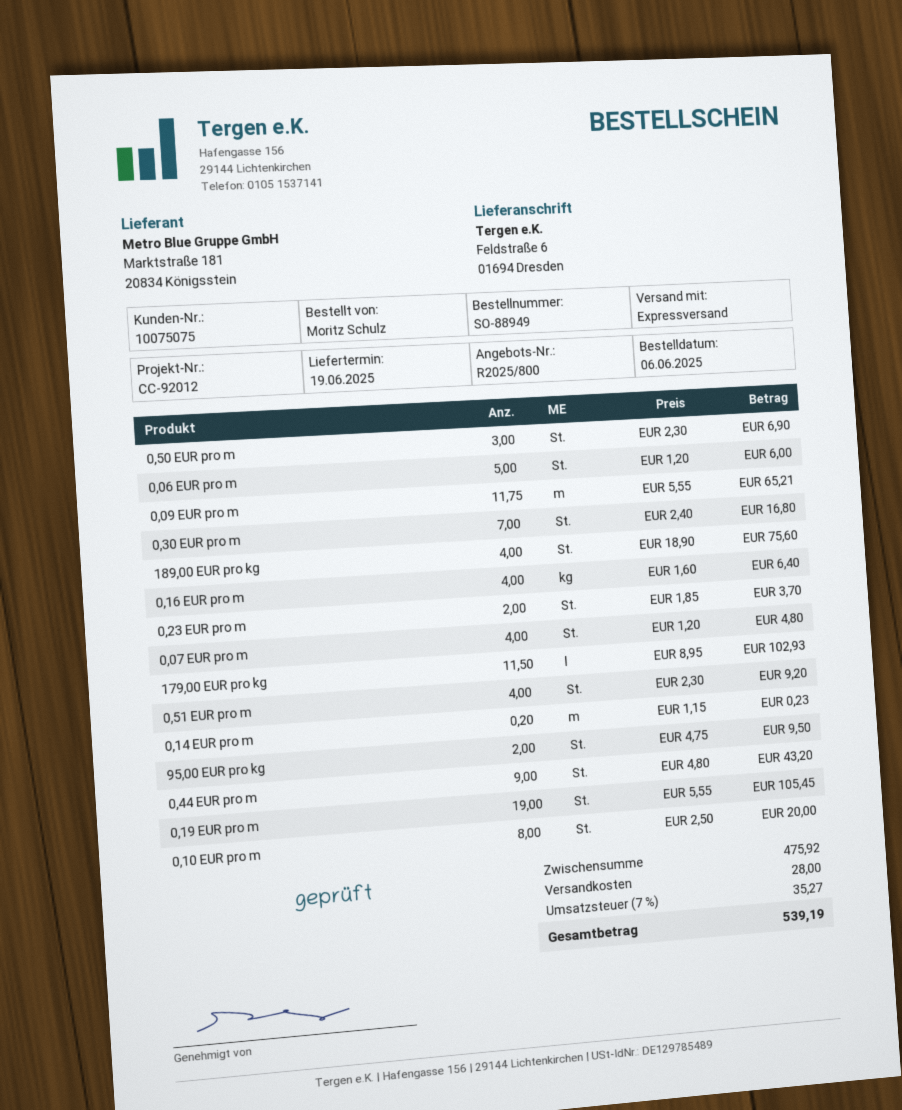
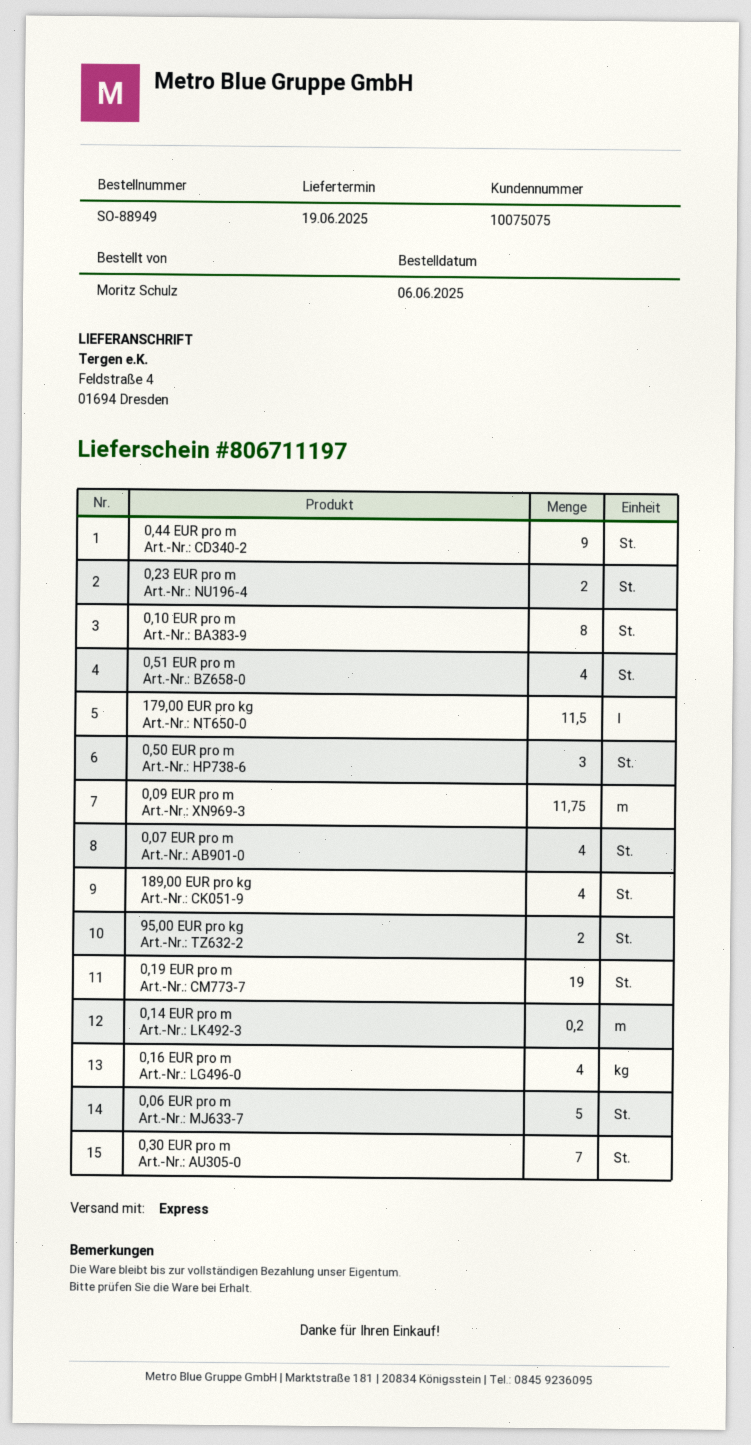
ship to: Feldstraße 6, 01694 Dresden -> Feldstraße 4, 01694 Dresden

